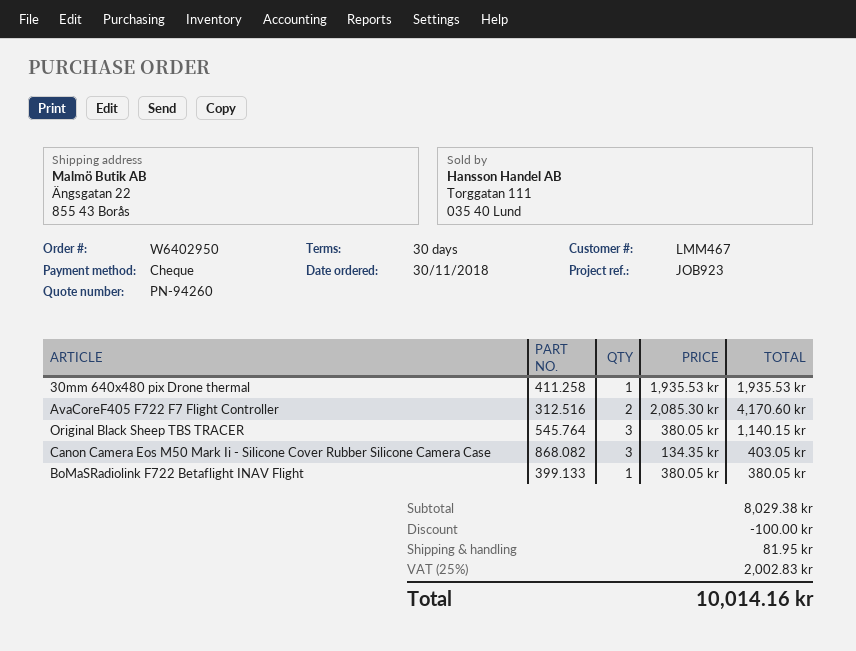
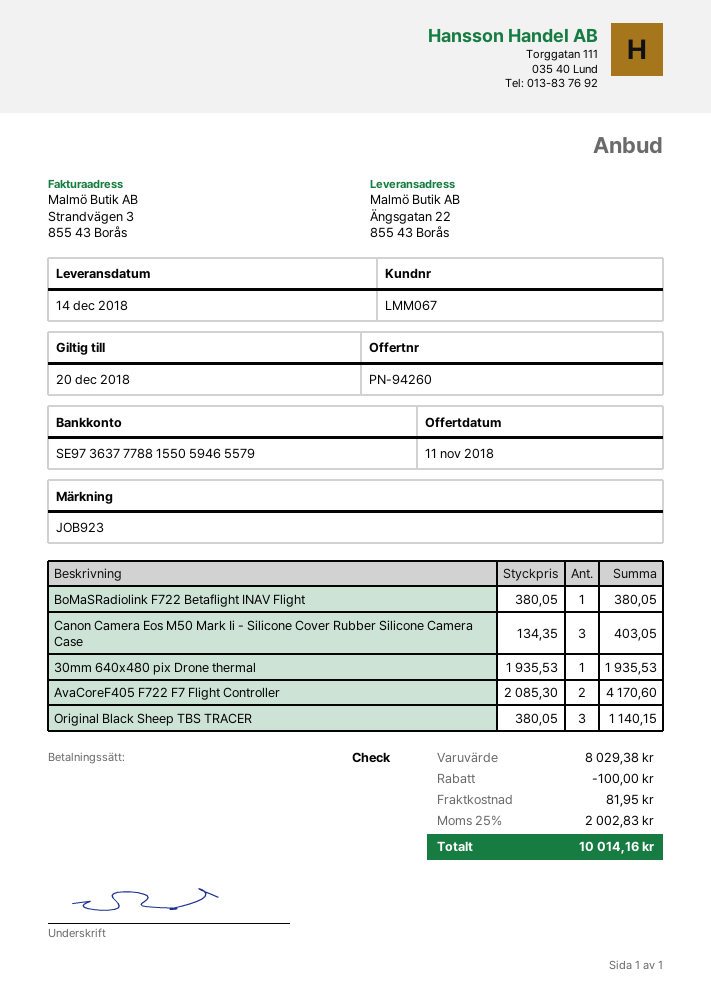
customer number: LMM467 -> LMM067

